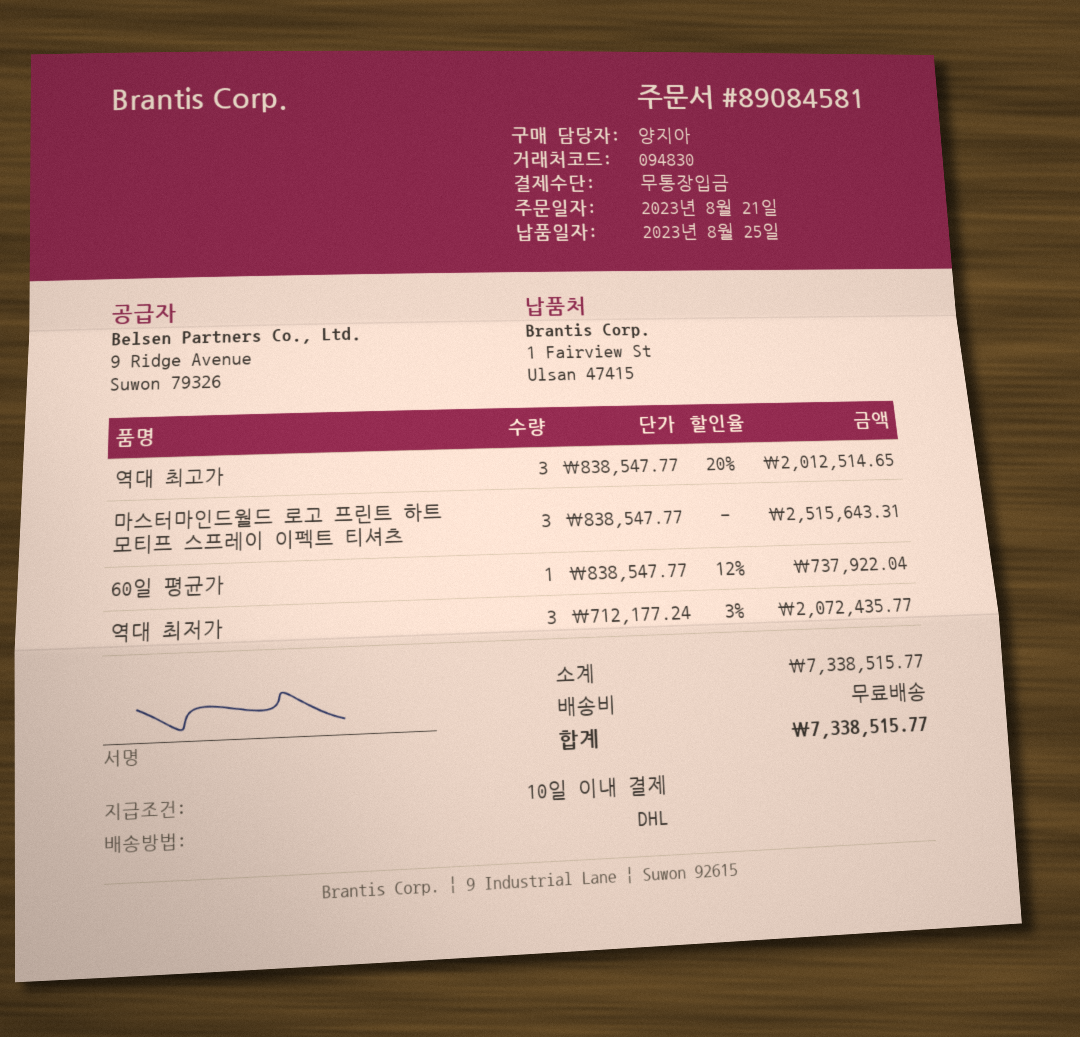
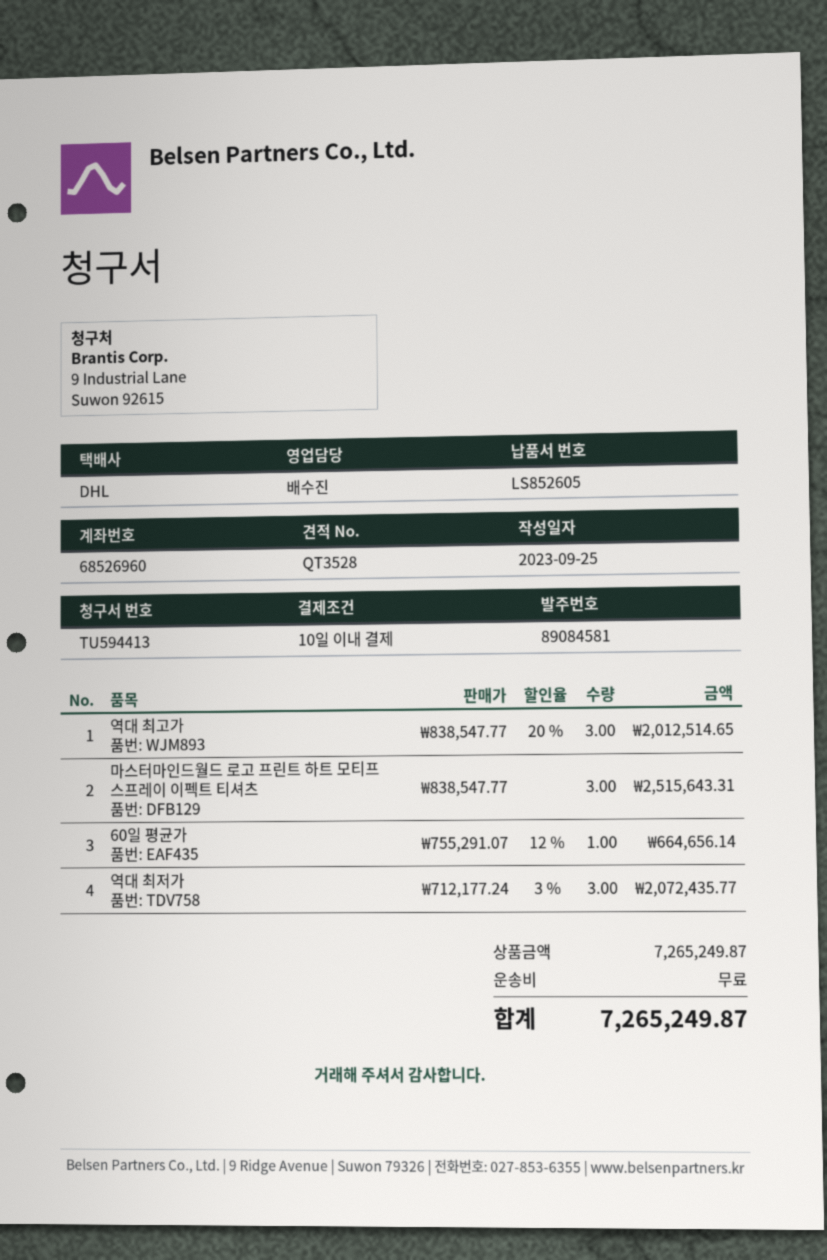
60일 평균가: 1 x 838547.77 - 12% = 737922.04 -> 1 x 755291.07 - 12% = 664656.14
subtotal: 7338515.77 -> 7265249.87
total: 7338515.77 -> 7265249.87

